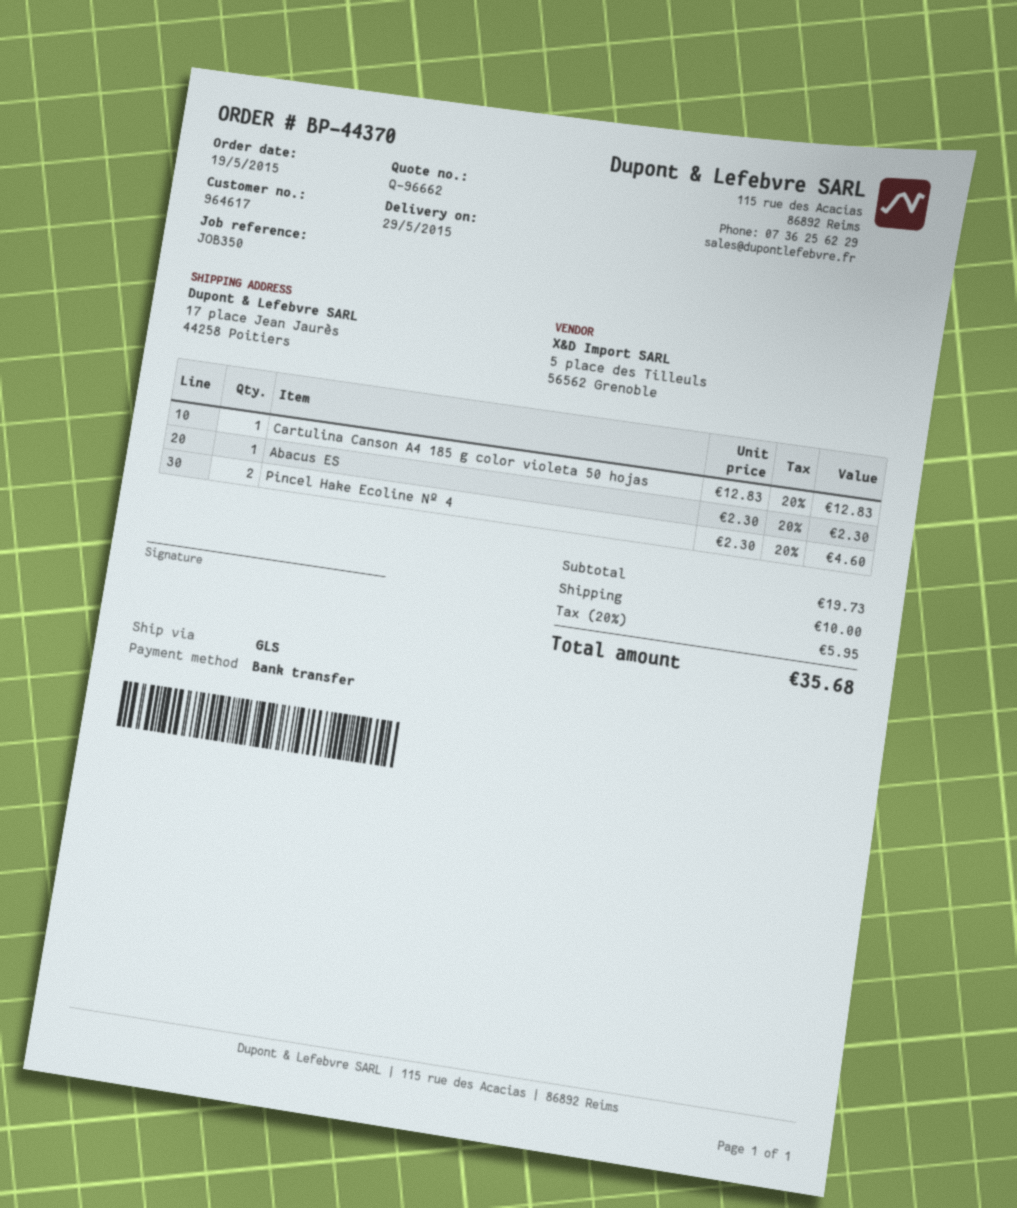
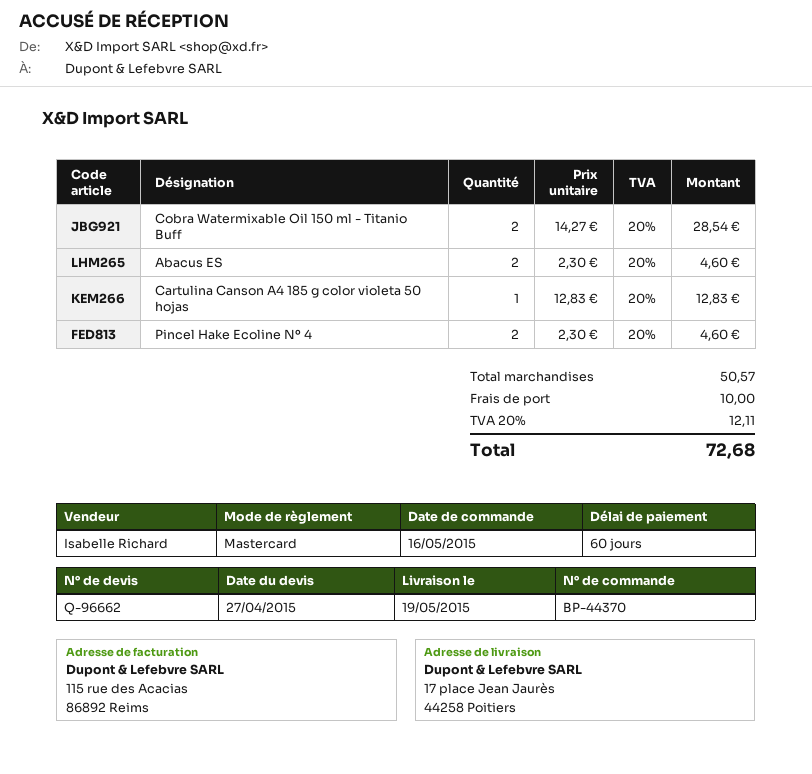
order date: 2015-05-19 -> 2015-05-16
delivery date: 2015-05-29 -> 2015-05-19
payment method: bank transfer -> Mastercard
Abacus ES: 1 x 2.30 = 2.30 -> 2 x 2.30 = 4.60
Cobra Watermixable Oil 150 ml - Titanio Buff: none -> 2 x 14.27 = 28.54
subtotal: 19.73 -> 50.57
tax: 20% = 5.95 -> 20% = 12.11
total: 35.68 -> 72.68

